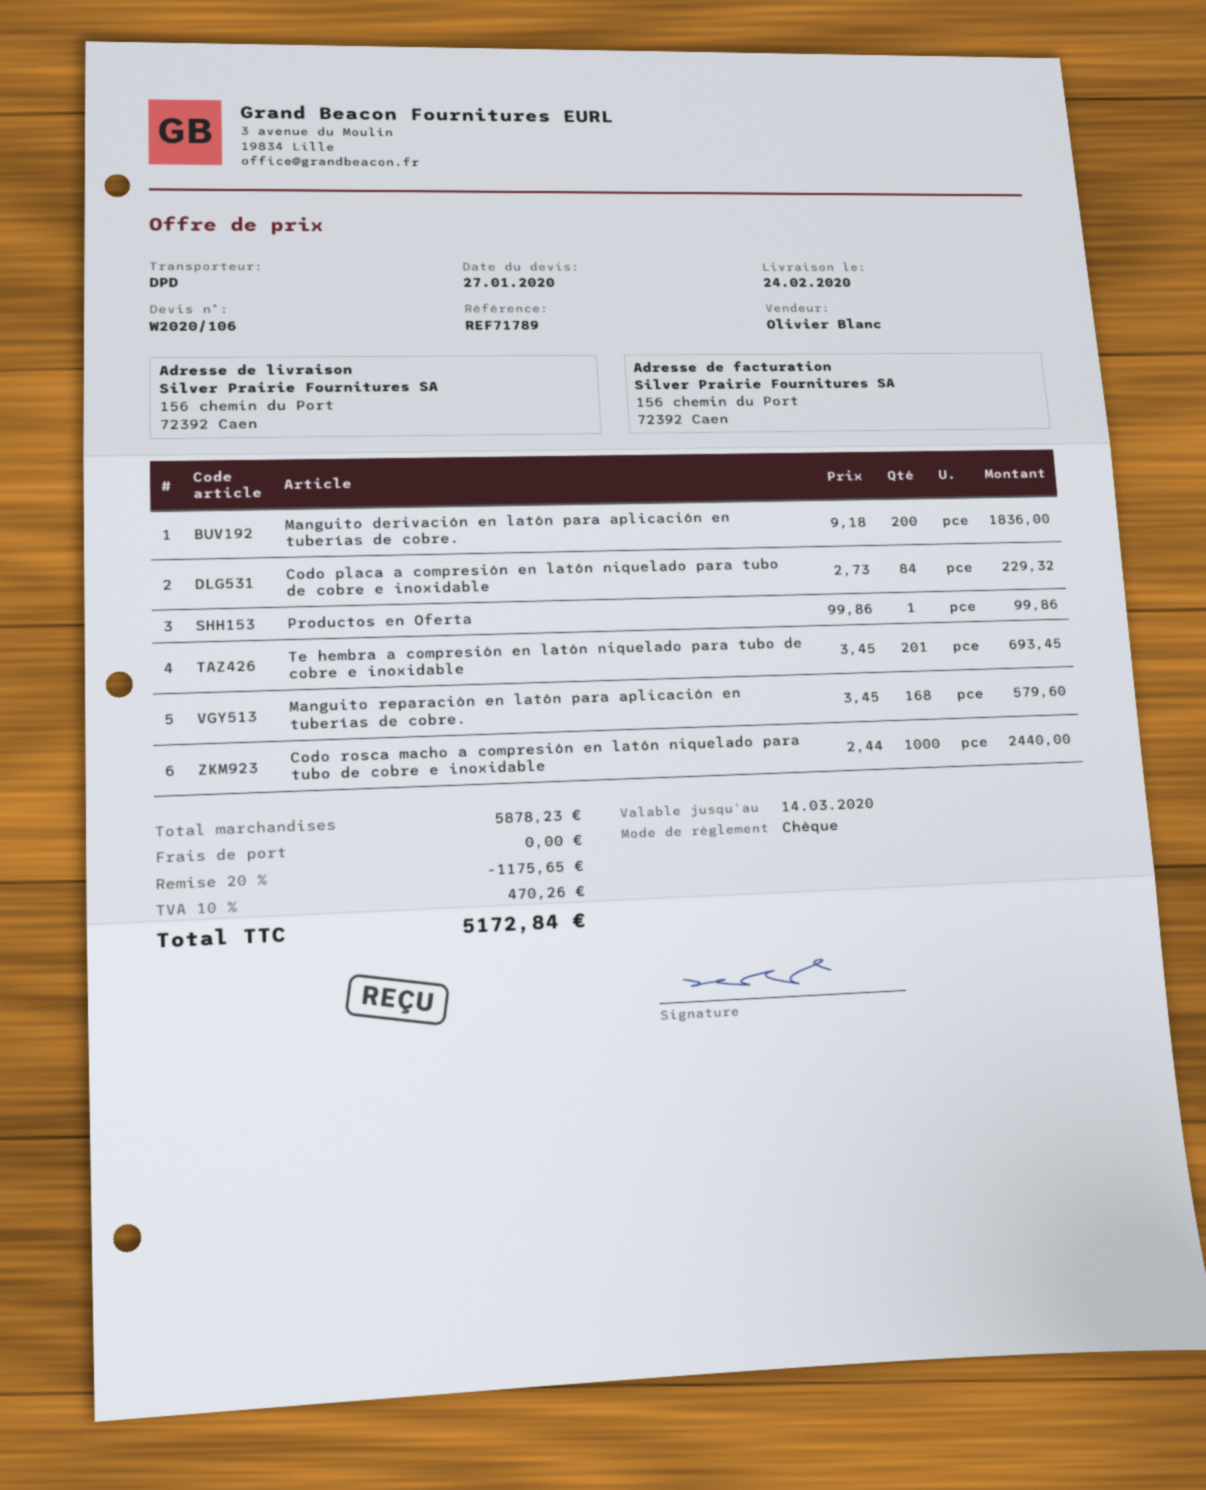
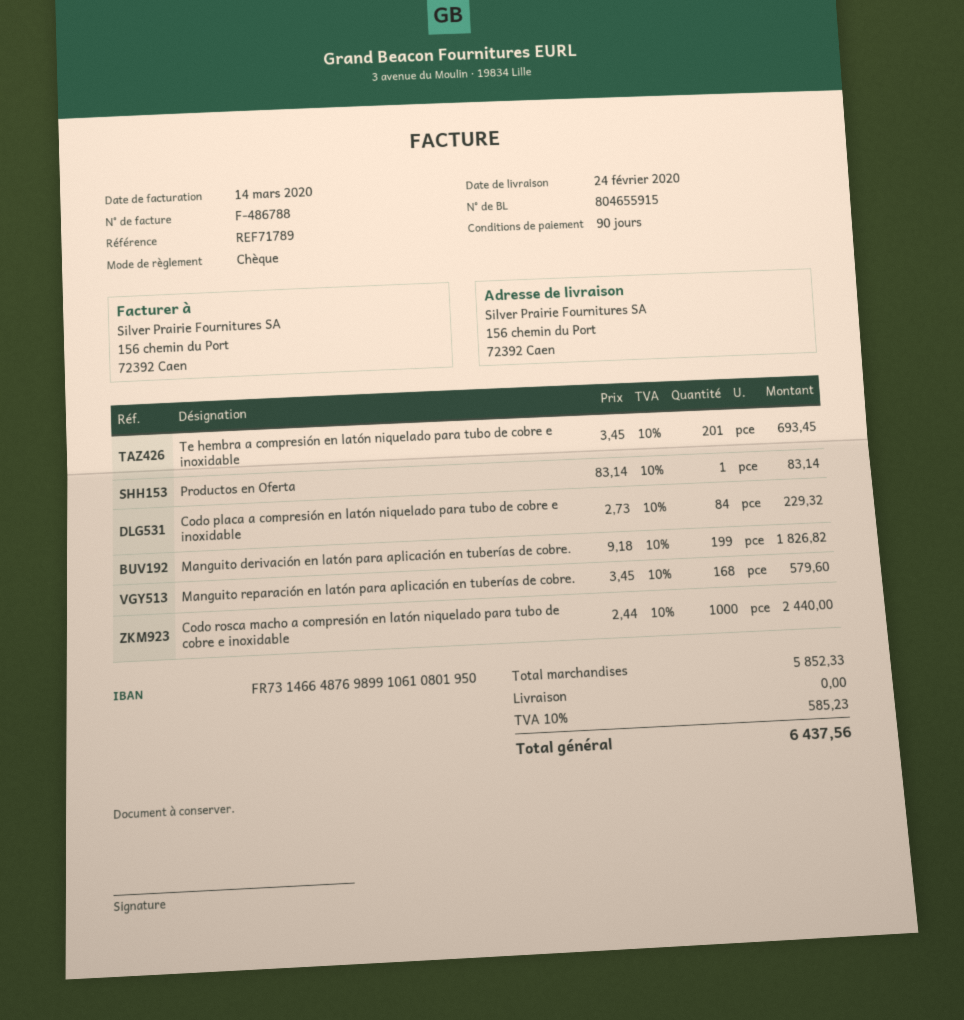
Manguito derivación en latón para aplicación en tuberías de cobre.: 200 x 9.18 = 1836.00 -> 199 x 9.18 = 1826.82
Productos en Oferta: 1 x 99.86 = 99.86 -> 1 x 83.14 = 83.14
subtotal: 5878.23 -> 5852.33
discount: 20% = 1175.65 -> none
tax: 10% = 470.26 -> 10% = 585.23
total: 5172.84 -> 6437.56

